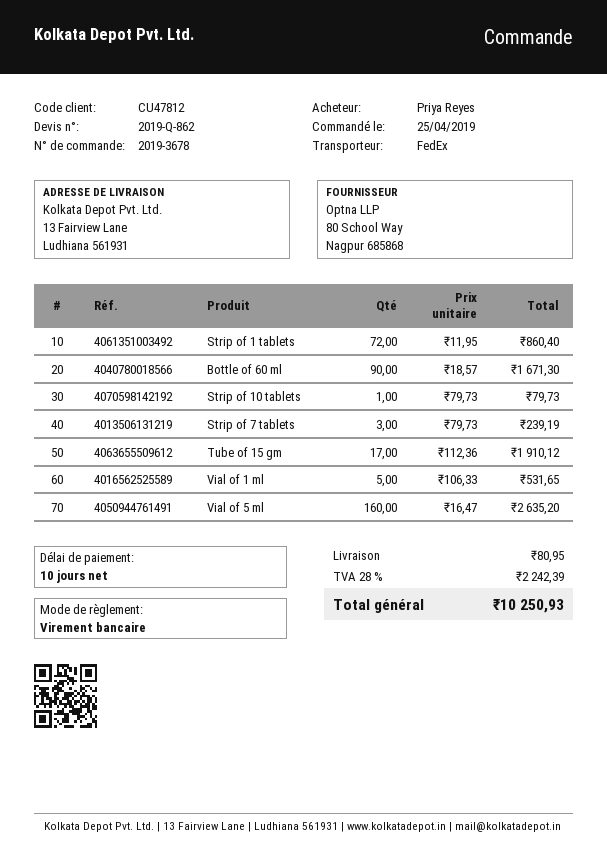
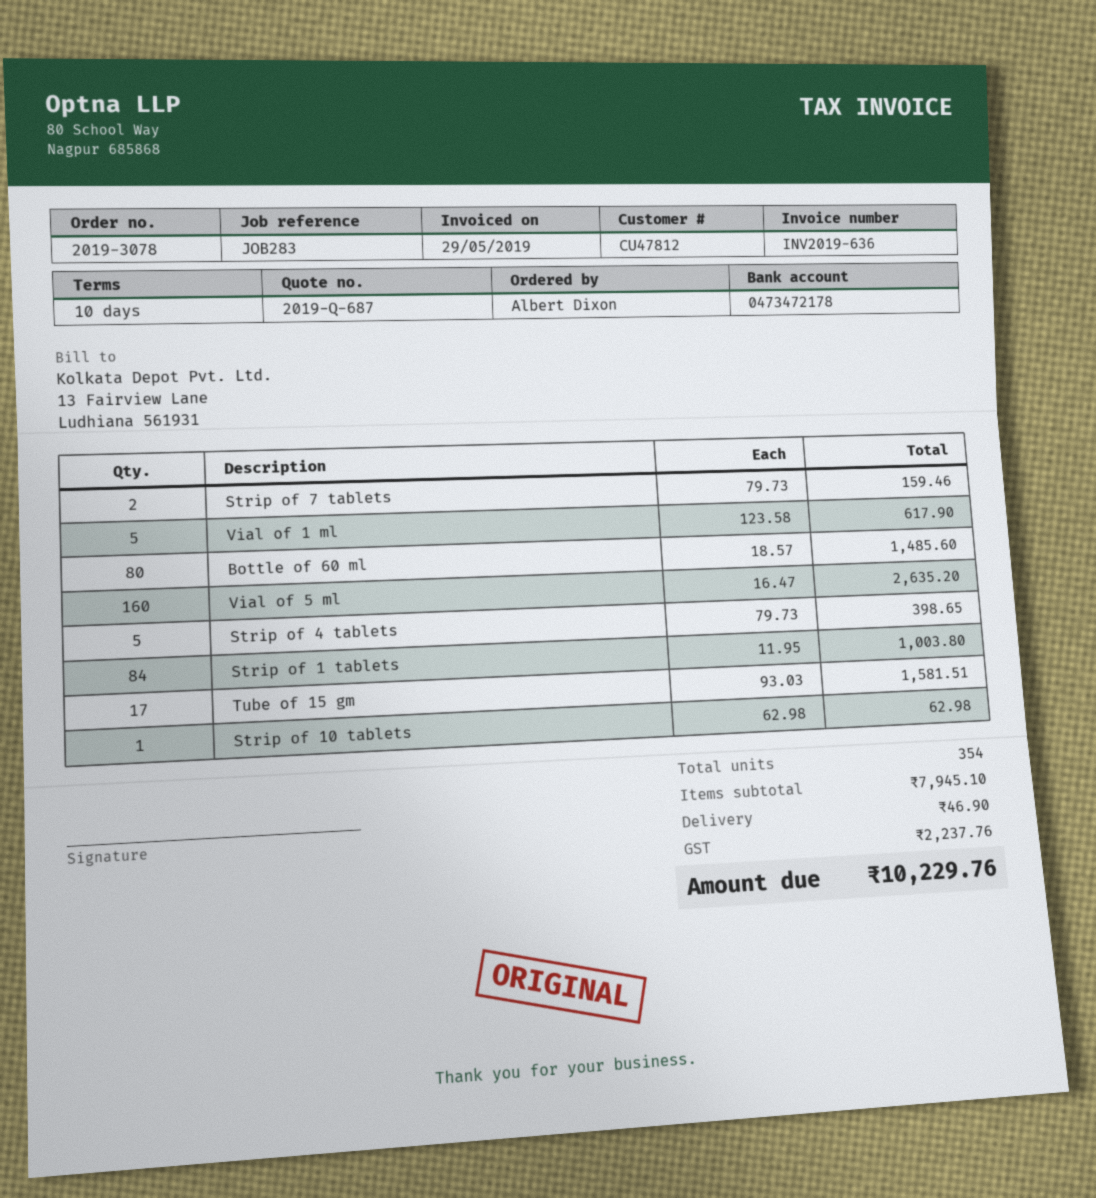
quote number: 2019-Q-862 -> 2019-Q-687
order number: 2019-3678 -> 2019-3078
ordered by: Priya Reyes -> Albert Dixon
Strip of 1 tablets: 72 x 11.95 = 860.40 -> 84 x 11.95 = 1003.80
Bottle of 60 ml: 90 x 18.57 = 1671.30 -> 80 x 18.57 = 1485.60
Strip of 10 tablets: 1 x 79.73 = 79.73 -> 1 x 62.98 = 62.98
Strip of 7 tablets: 3 x 79.73 = 239.19 -> 2 x 79.73 = 159.46
Tube of 15 gm: 17 x 112.36 = 1910.12 -> 17 x 93.03 = 1581.51
Vial of 1 ml: 5 x 106.33 = 531.65 -> 5 x 123.58 = 617.90
Strip of 4 tablets: none -> 5 x 79.73 = 398.65
shipping: 80.95 -> 46.90
tax: 2242.39 -> 2237.76
total: 10250.93 -> 10229.76

